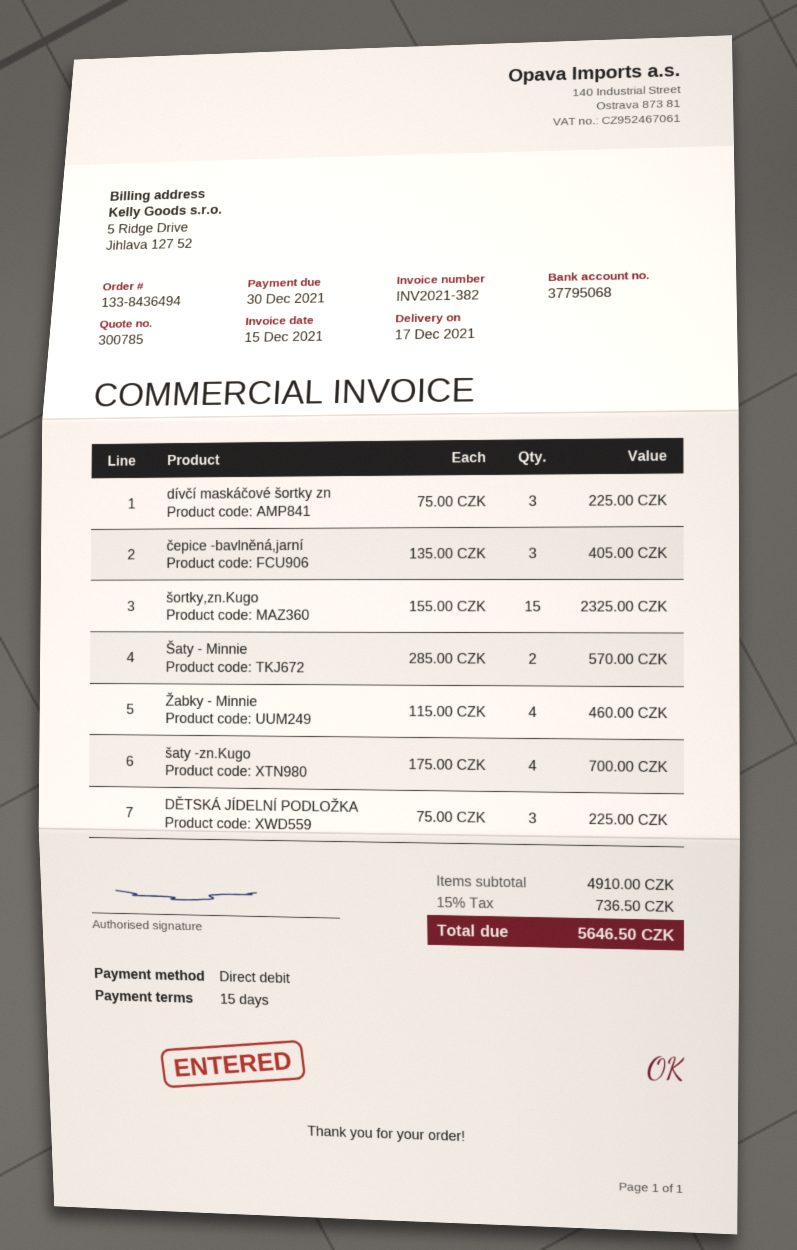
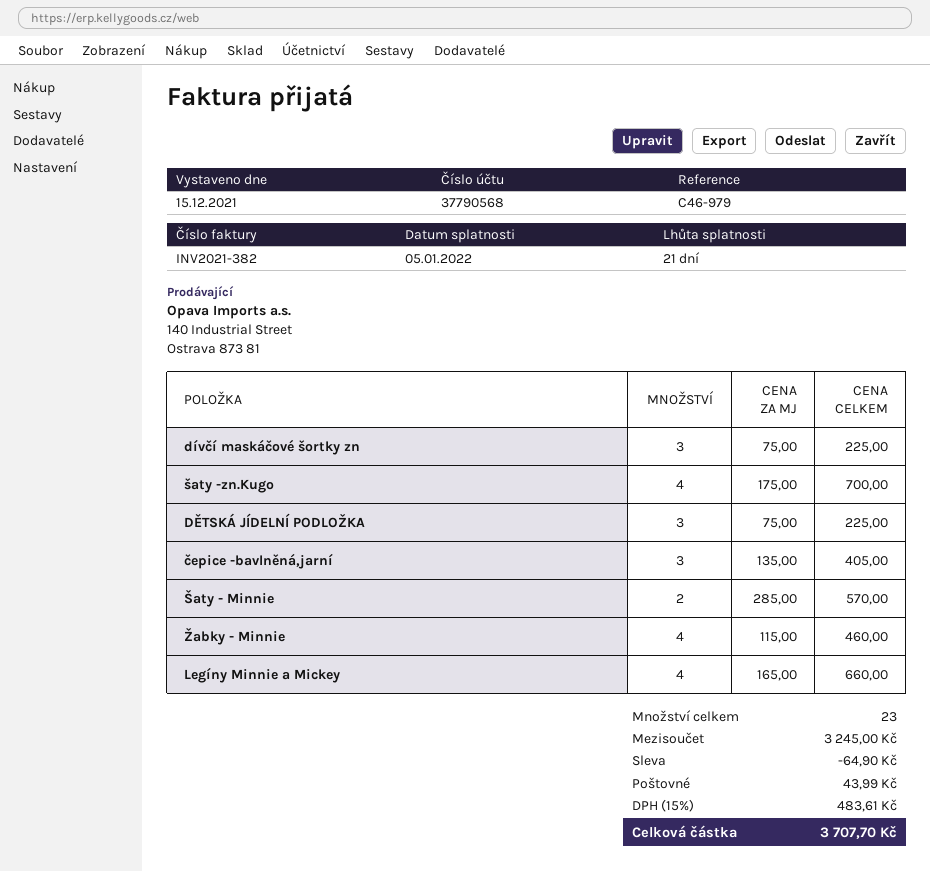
payment terms: 15 days -> 21 days
due date: 2021-12-30 -> 2022-01-05
bank account: 37795068 -> 37790568
šortky,zn.Kugo: 15 x 155.00 = 2325.00 -> none
Legíny Minnie a Mickey: none -> 4 x 165.00 = 660.00
subtotal: 4910.00 -> 3245.00
discount: none -> 64.90
shipping: none -> 43.99
tax: 15% = 736.50 -> 15% = 483.61
total: 5646.50 -> 3707.70

